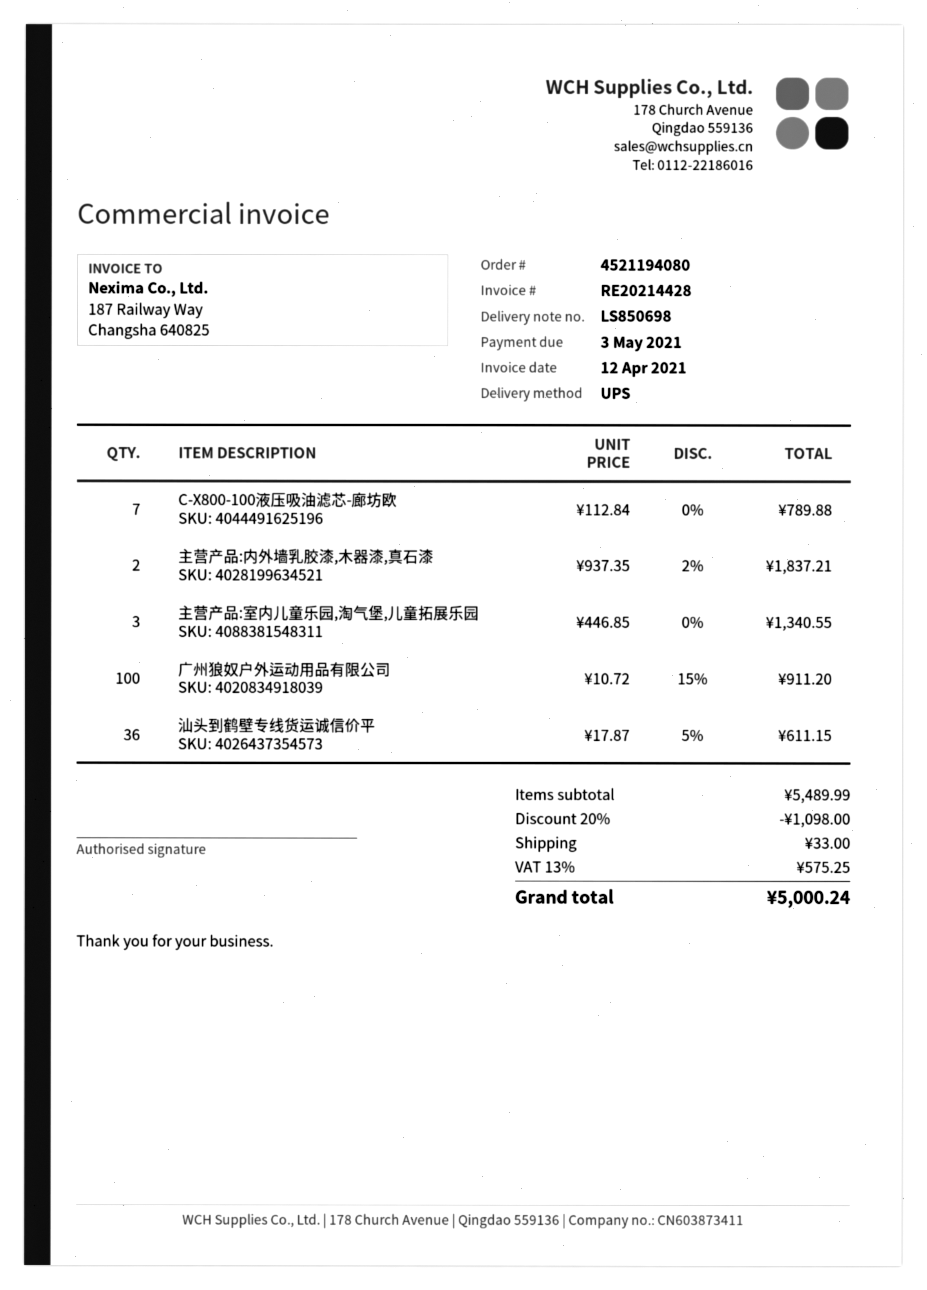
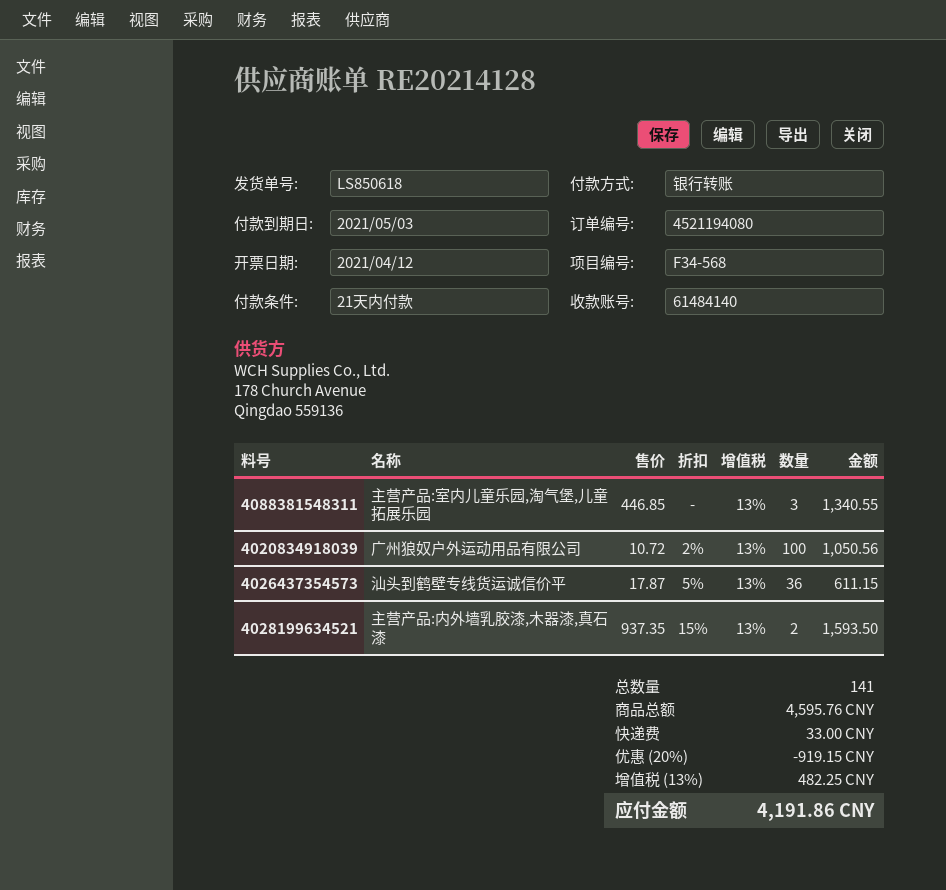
delivery note number: LS850698 -> LS850618
invoice number: RE20214428 -> RE20214128
C-X800-100液压吸油滤芯-廊坊欧: 7 x 112.84 = 789.88 -> none
主营产品:内外墙乳胶漆,木器漆,真石漆: 2 x 937.35 - 2% = 1837.21 -> 2 x 937.35 - 15% = 1593.50
广州狼奴户外运动用品有限公司: 100 x 10.72 - 15% = 911.20 -> 100 x 10.72 - 2% = 1050.56
subtotal: 5489.99 -> 4595.76
discount: 20% = 1098.00 -> 20% = 919.15
tax: 13% = 575.25 -> 13% = 482.25
total: 5000.24 -> 4191.86

